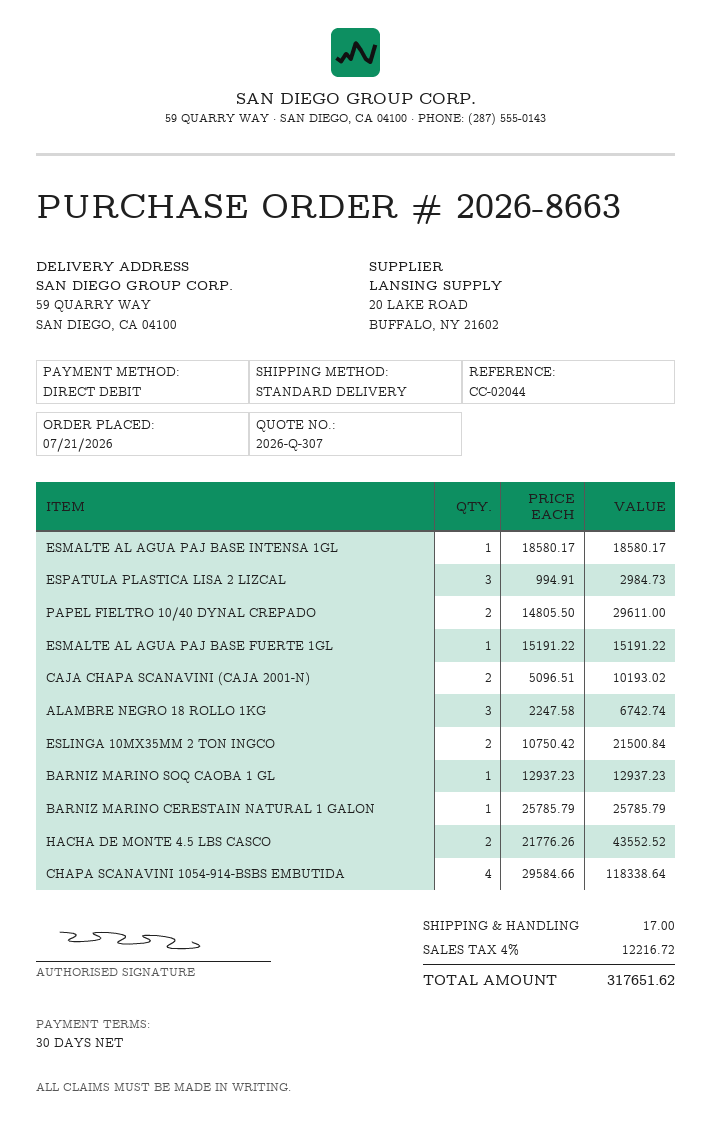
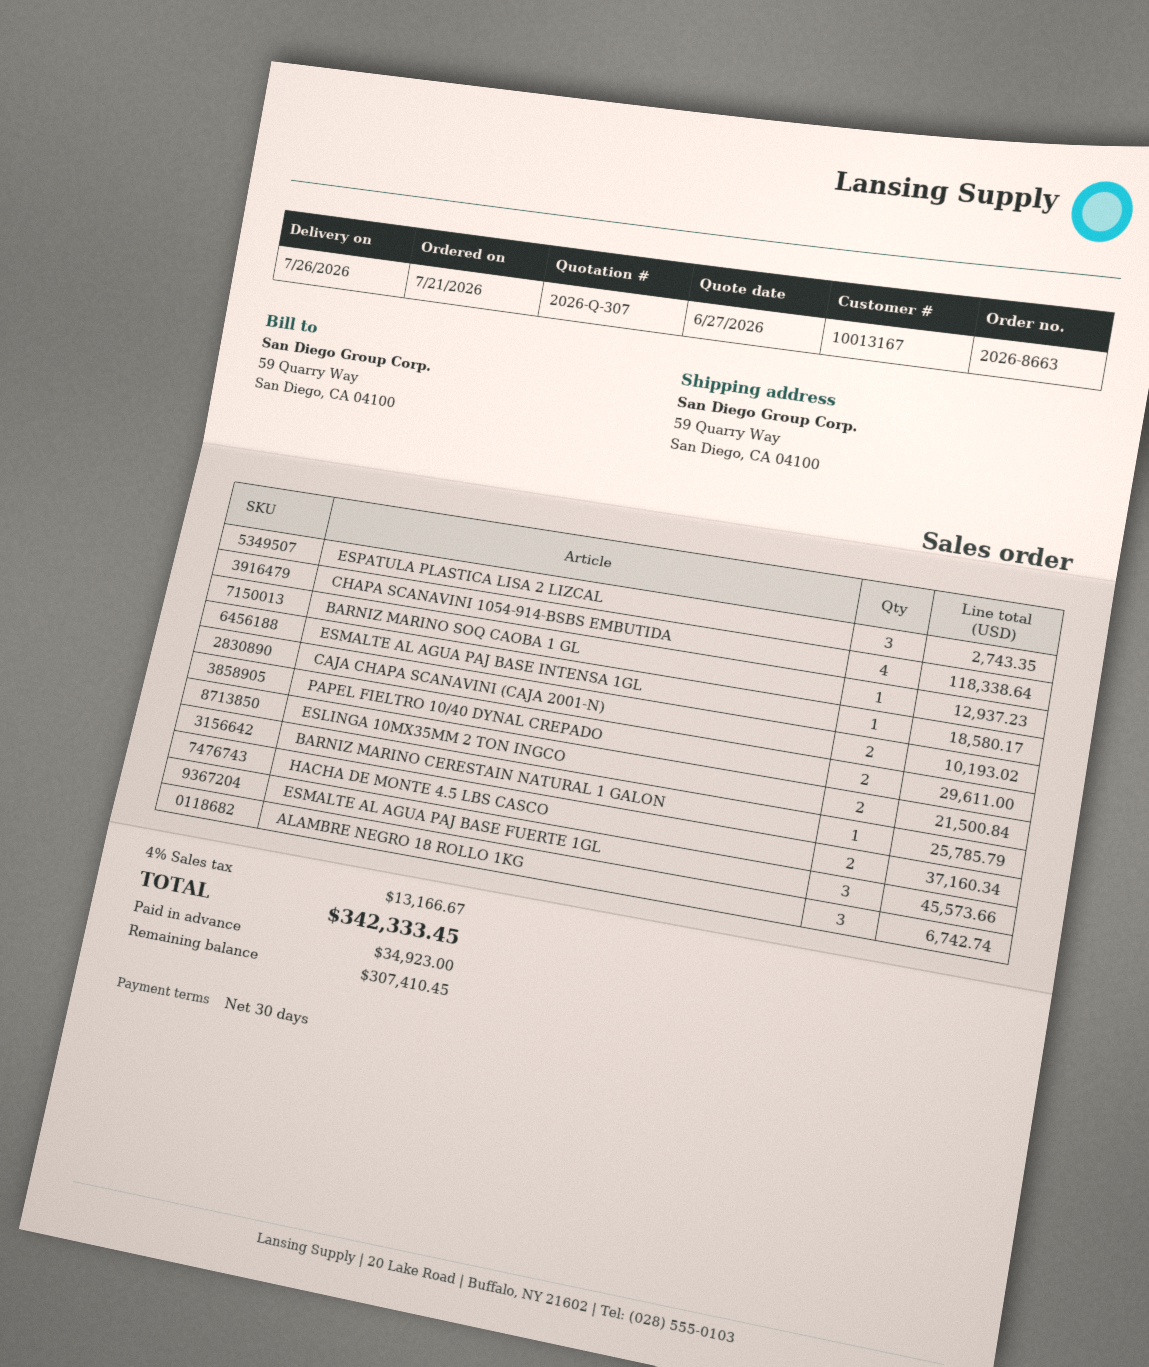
ESPATULA PLASTICA LISA 2 LIZCAL: 3 for 2984.73 -> 3 for 2743.35
ESMALTE AL AGUA PAJ BASE FUERTE 1GL: 1 for 15191.22 -> 3 for 45573.66
HACHA DE MONTE 4.5 LBS CASCO: 2 for 43552.52 -> 2 for 37160.34
shipping: 17.00 -> none
tax: 4% = 12216.72 -> 4% = 13166.67
total: 317651.62 -> 342333.45

